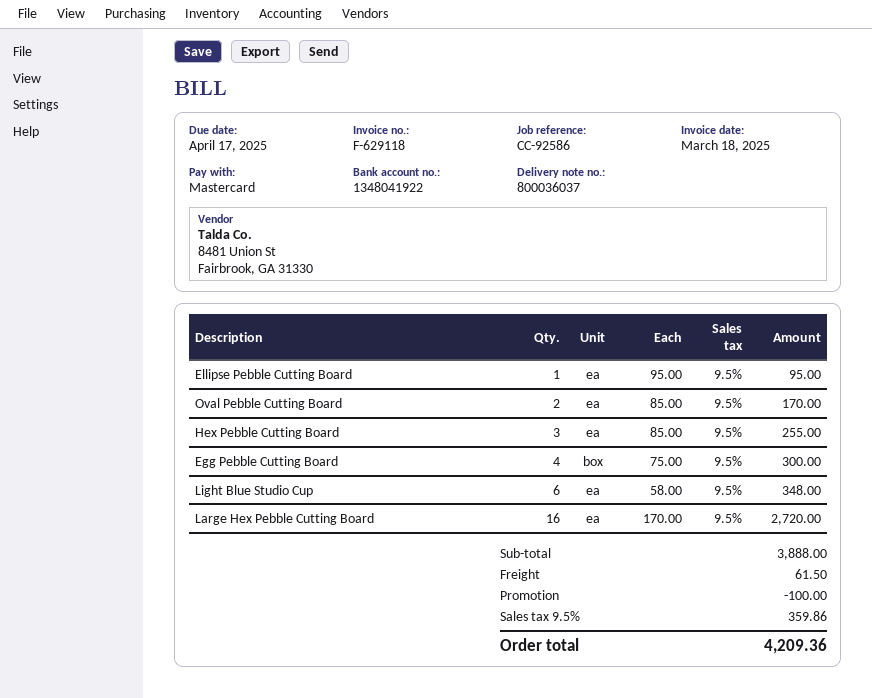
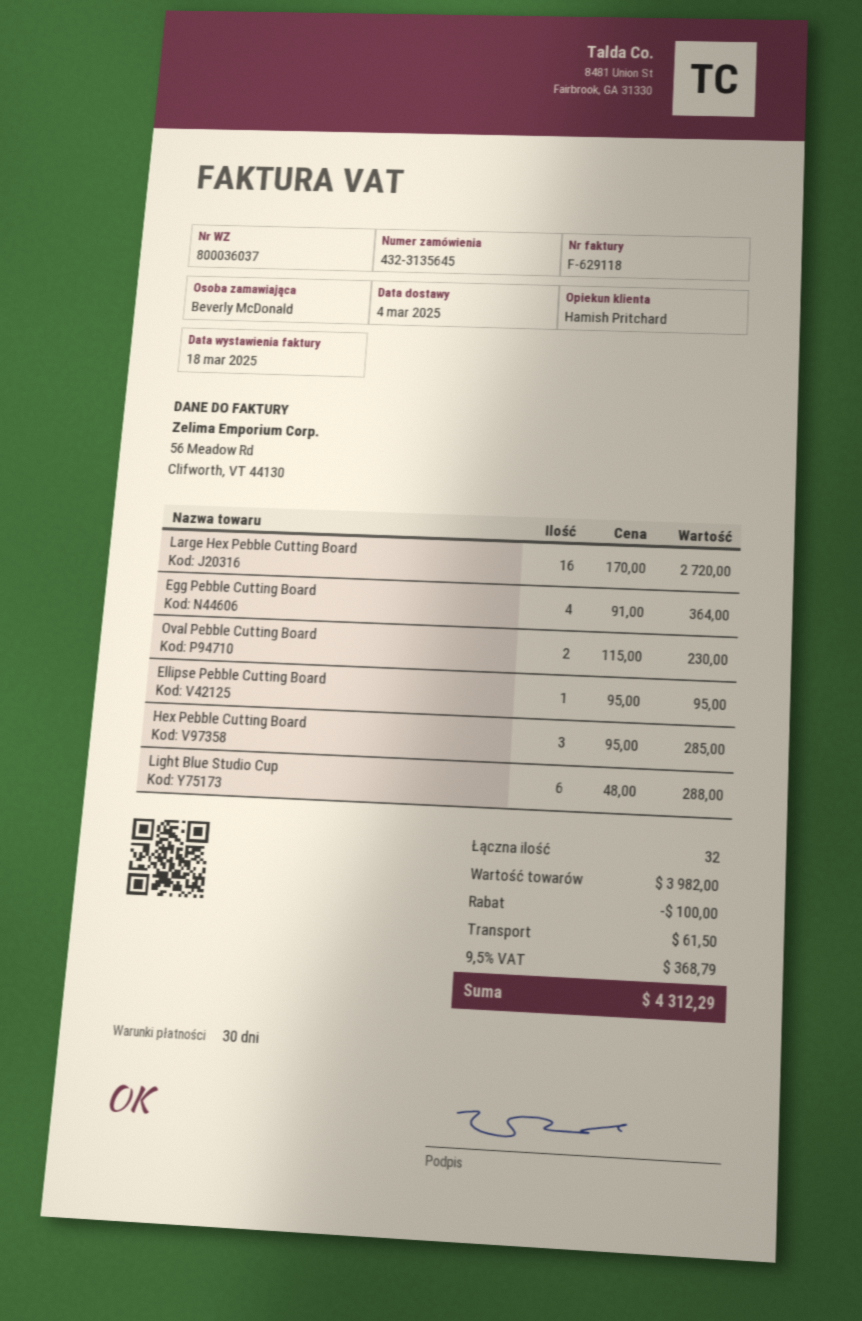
Oval Pebble Cutting Board: 2 x 85.00 = 170.00 -> 2 x 115.00 = 230.00
Hex Pebble Cutting Board: 3 x 85.00 = 255.00 -> 3 x 95.00 = 285.00
Egg Pebble Cutting Board: 4 x 75.00 = 300.00 -> 4 x 91.00 = 364.00
Light Blue Studio Cup: 6 x 58.00 = 348.00 -> 6 x 48.00 = 288.00
subtotal: 3888.00 -> 3982.00
tax: 9.5% = 359.86 -> 9.5% = 368.79
total: 4209.36 -> 4312.29

